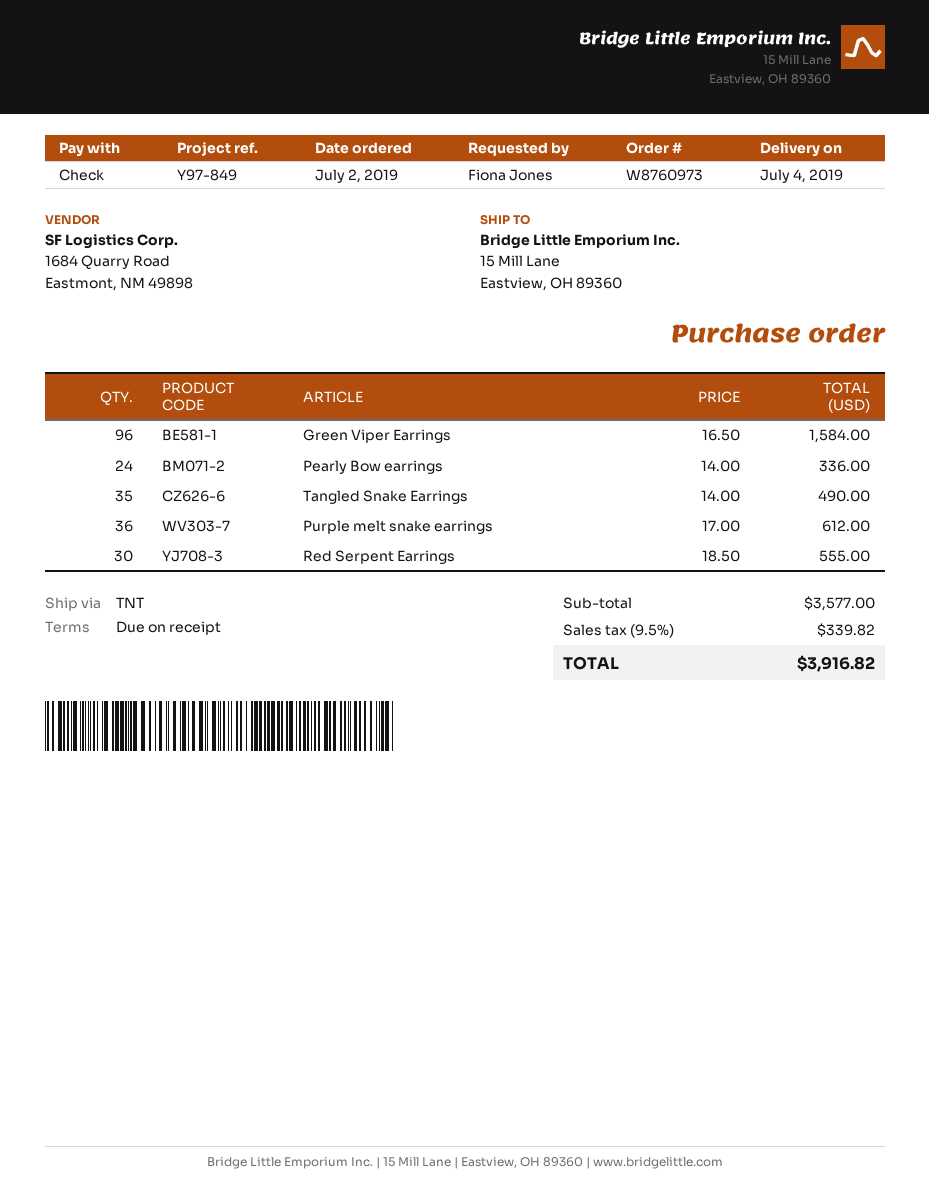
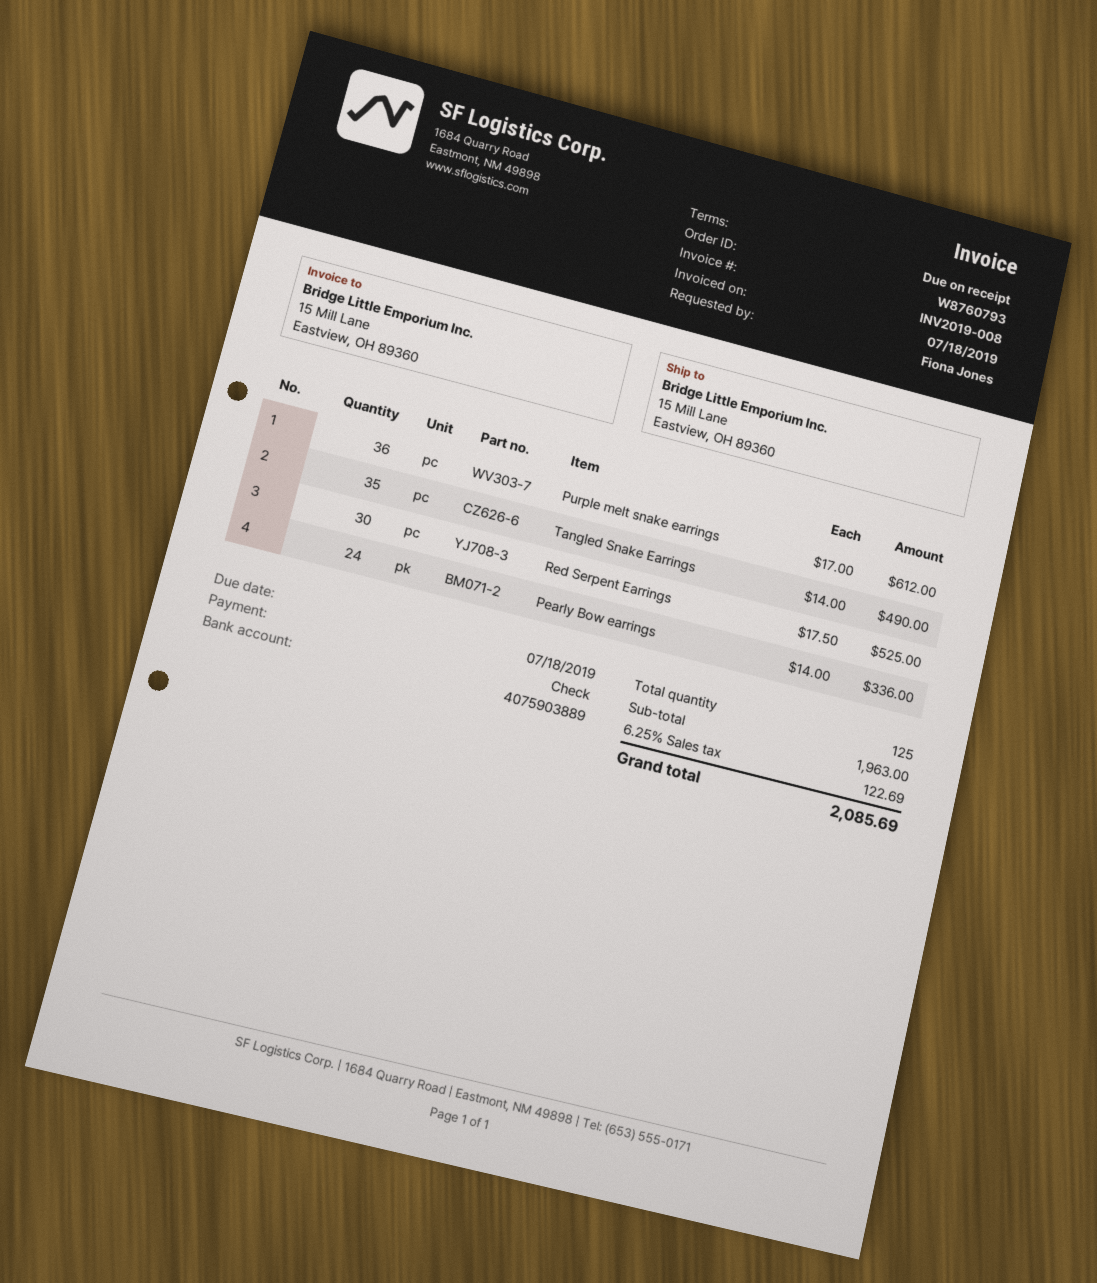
order number: W8760973 -> W8760793
Green Viper Earrings: 96 x 16.50 = 1584.00 -> none
Red Serpent Earrings: 30 x 18.50 = 555.00 -> 30 x 17.50 = 525.00
subtotal: 3577.00 -> 1963.00
tax: 9.5% = 339.82 -> 6.25% = 122.69
total: 3916.82 -> 2085.69

